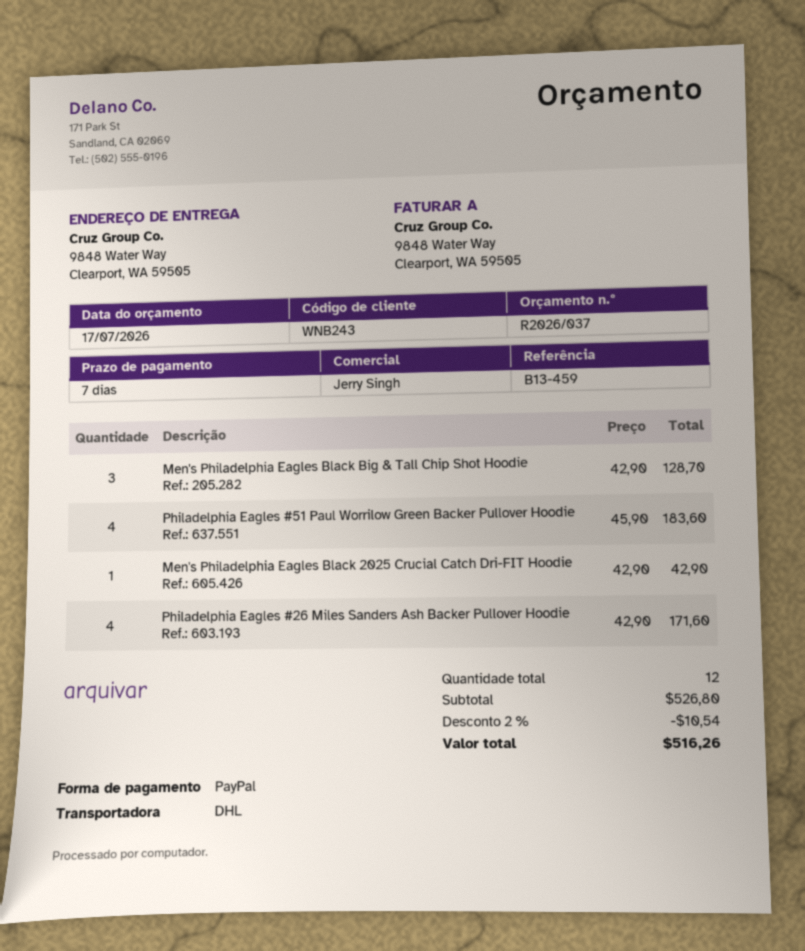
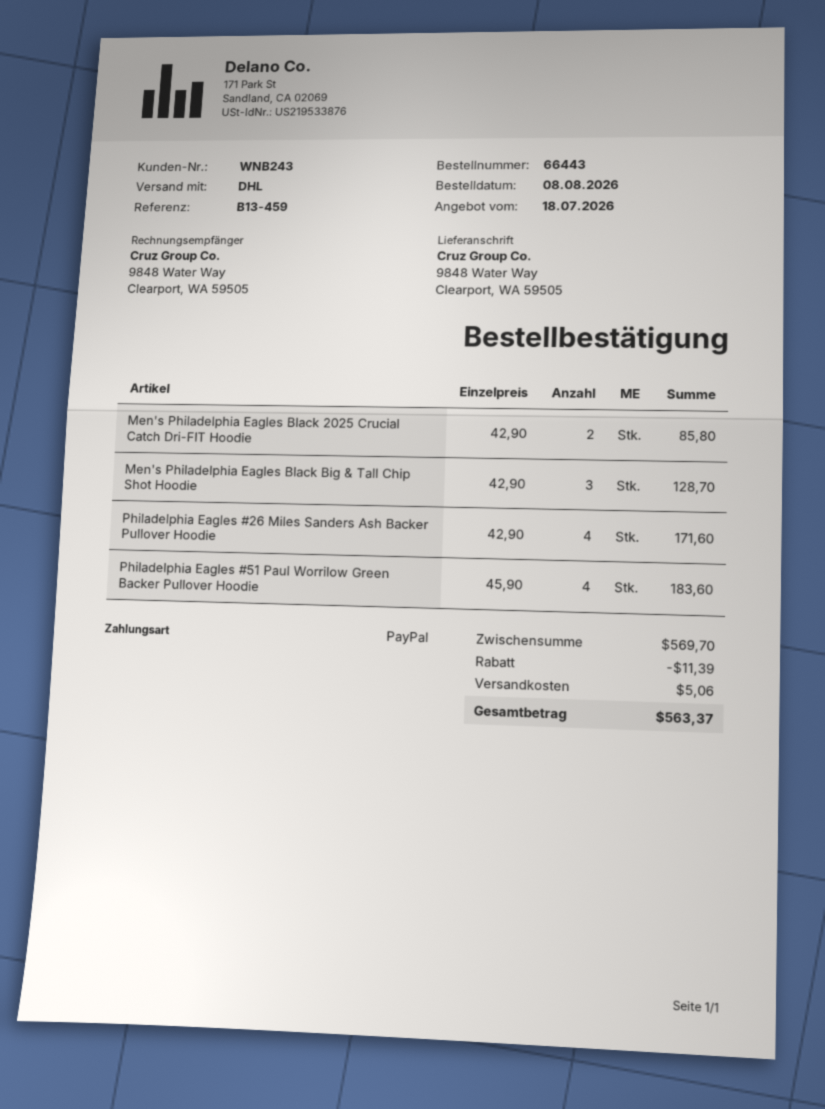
quote date: 2026-07-17 -> 2026-07-18
Men's Philadelphia Eagles Black 2025 Crucial Catch Dri-FIT Hoodie: 1 x 42.90 = 42.90 -> 2 x 42.90 = 85.80
subtotal: 526.80 -> 569.70
discount: 10.54 -> 11.39
shipping: none -> 5.06
total: 516.26 -> 563.37

